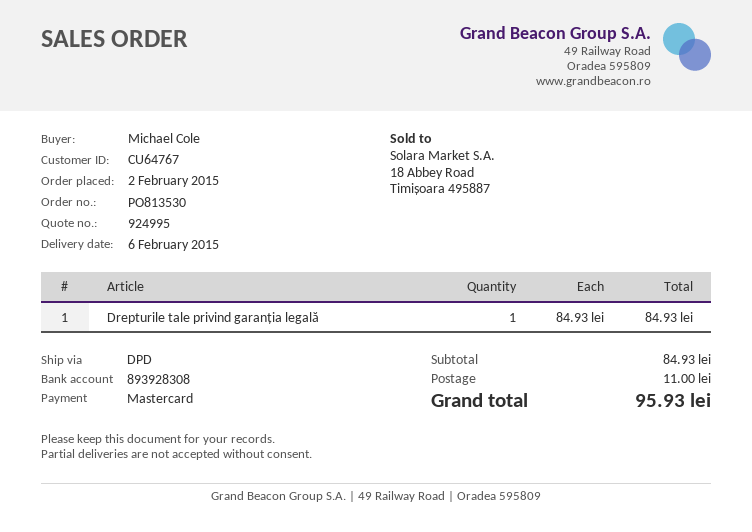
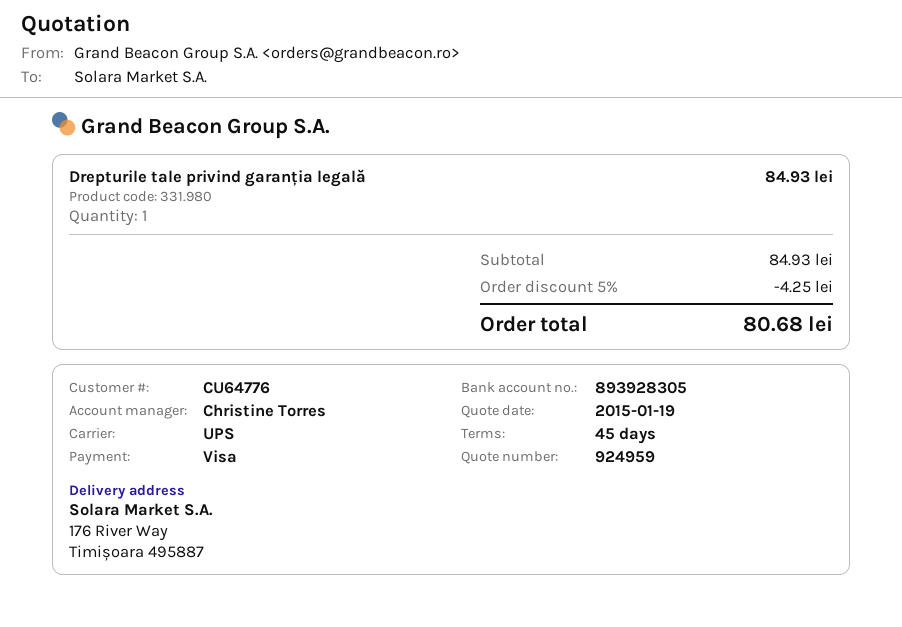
quote number: 924995 -> 924959
customer number: CU64767 -> CU64776
payment method: Mastercard -> Visa
bank account: 893928308 -> 893928305
shipping method: DPD -> UPS
discount: none -> 5% = 4.25
shipping: 11.00 -> none
total: 95.93 -> 80.68

